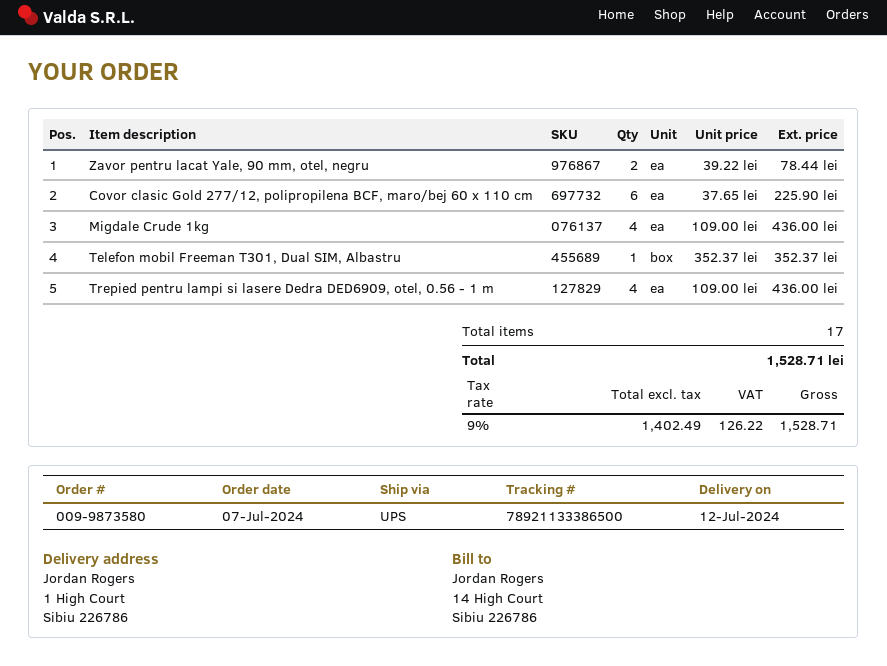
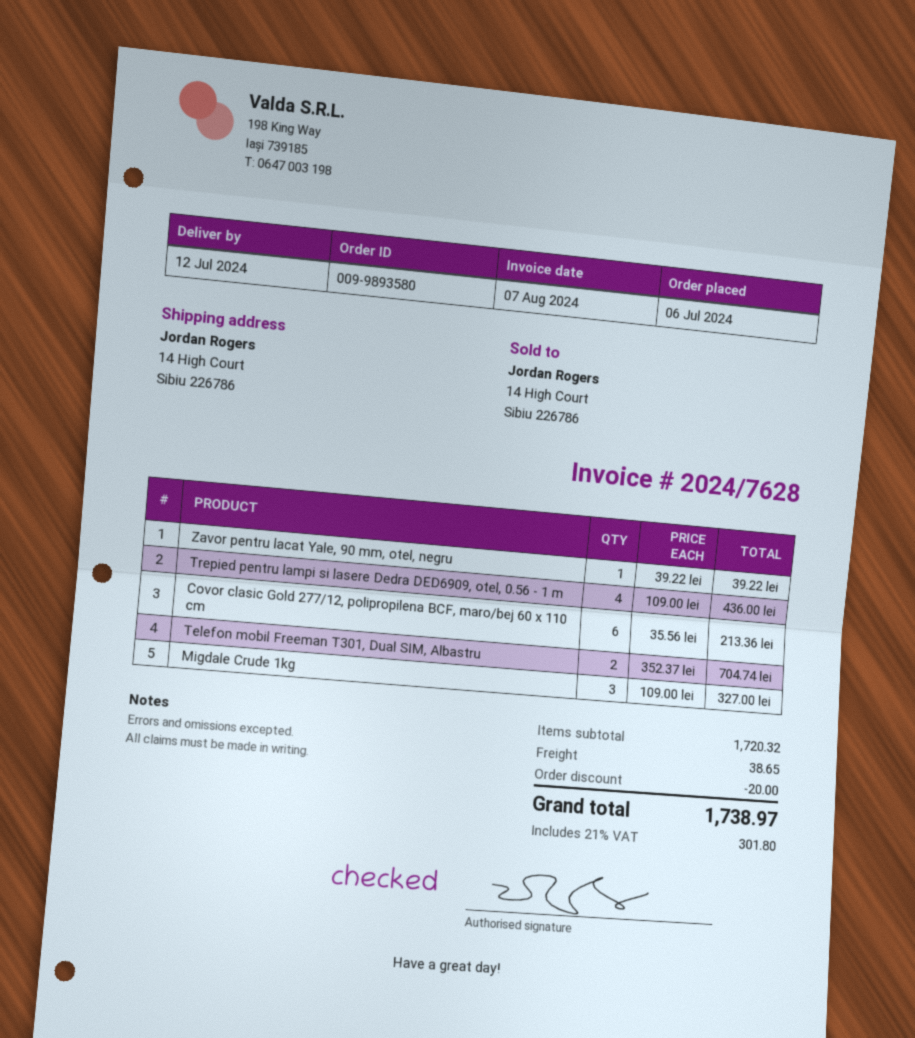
order number: 009-9873580 -> 009-9893580
order date: 2024-07-07 -> 2024-07-06
ship to: 1 High Court, Sibiu 226786 -> 14 High Court, Sibiu 226786
Zavor pentru lacat Yale, 90 mm, otel, negru: 2 x 39.22 = 78.44 -> 1 x 39.22 = 39.22
Covor clasic Gold 277/12, polipropilena BCF, maro/bej 60 x 110 cm: 6 x 37.65 = 225.90 -> 6 x 35.56 = 213.36
Migdale Crude 1kg: 4 x 109.00 = 436.00 -> 3 x 109.00 = 327.00
Telefon mobil Freeman T301, Dual SIM, Albastru: 1 x 352.37 = 352.37 -> 2 x 352.37 = 704.74
discount: none -> 20.00
shipping: none -> 38.65
tax: 9% = 126.22 -> 21% = 301.80
total: 1528.71 -> 1738.97

